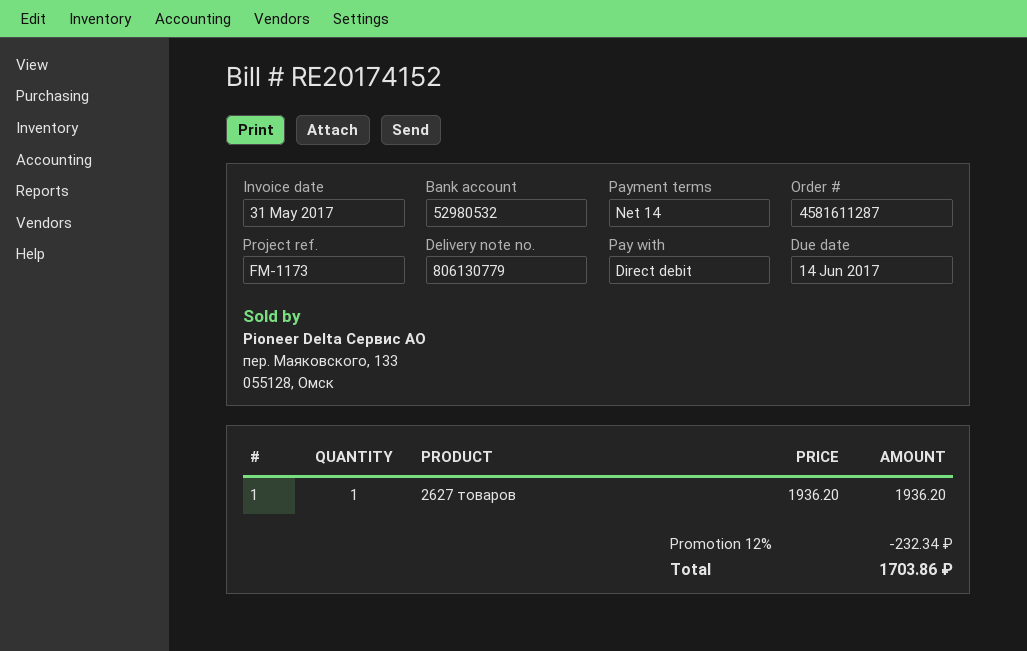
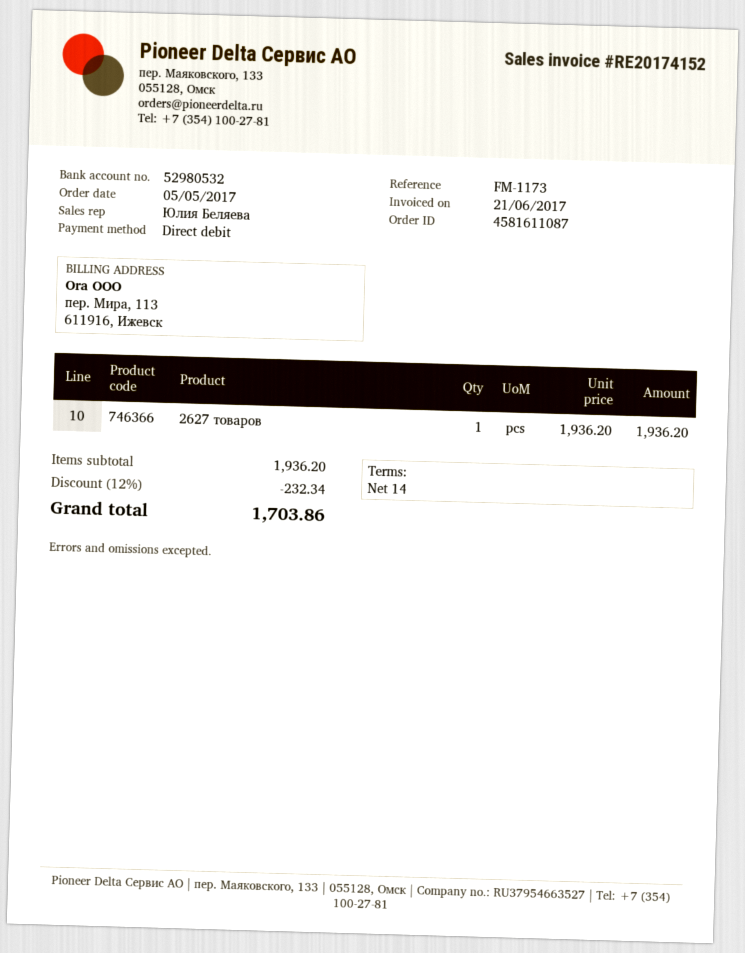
order number: 4581611287 -> 4581611087
invoice date: 2017-05-31 -> 2017-06-21

